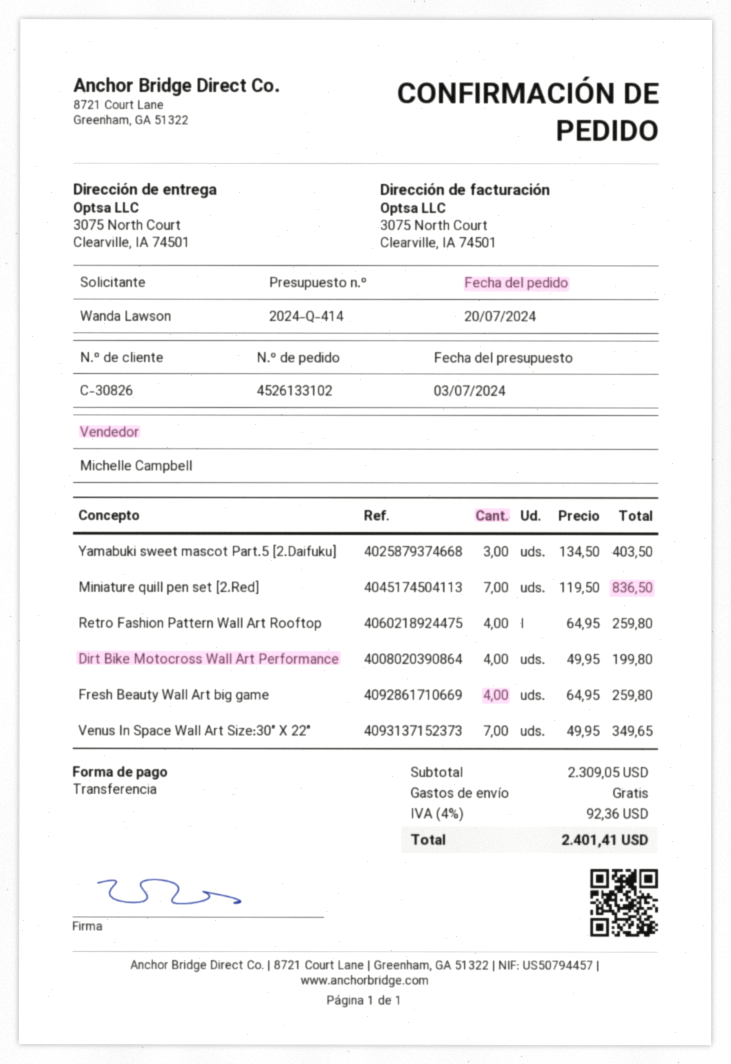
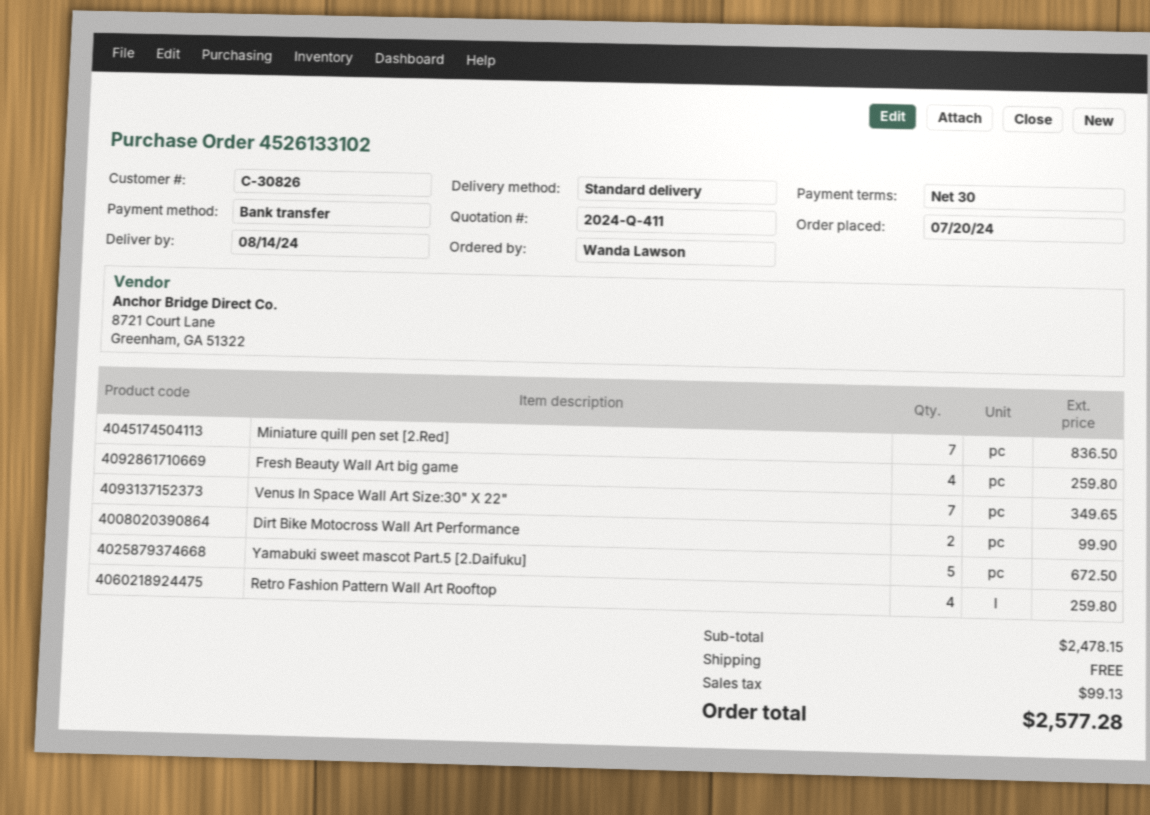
quote number: 2024-Q-414 -> 2024-Q-411
Yamabuki sweet mascot Part.5 [2.Daifuku]: 3 for 403.50 -> 5 for 672.50
Dirt Bike Motocross Wall Art Performance: 4 for 199.80 -> 2 for 99.90
subtotal: 2309.05 -> 2478.15
tax: 92.36 -> 99.13
total: 2401.41 -> 2577.28

